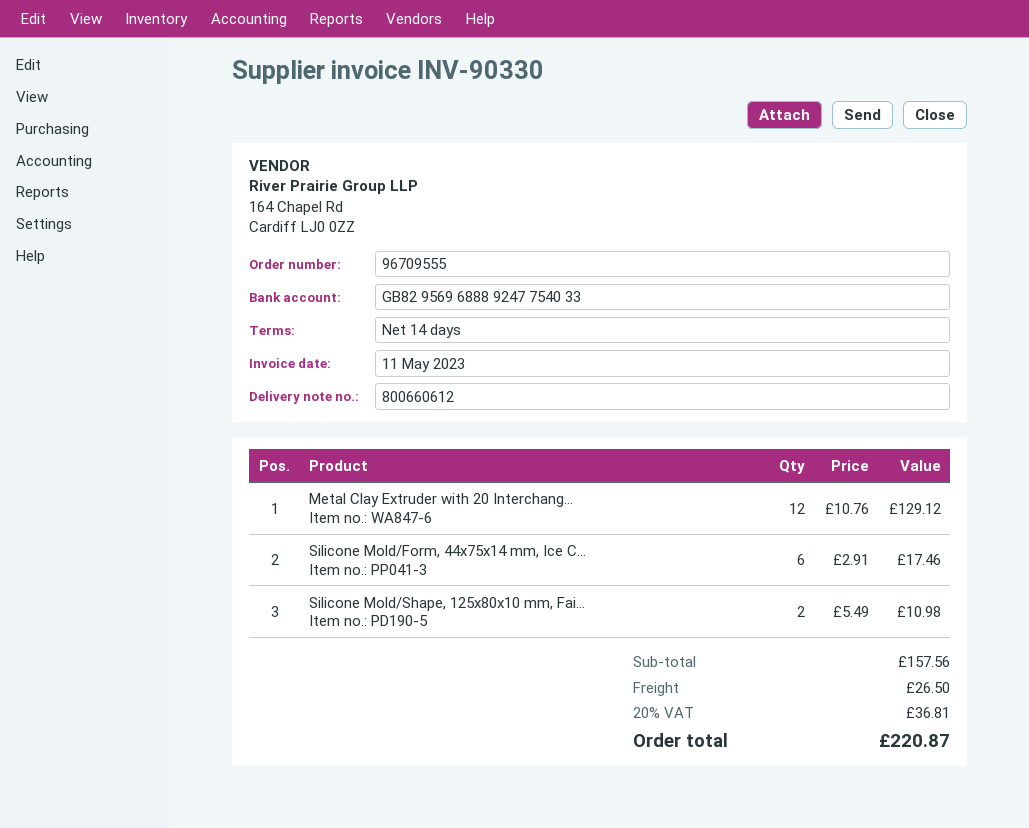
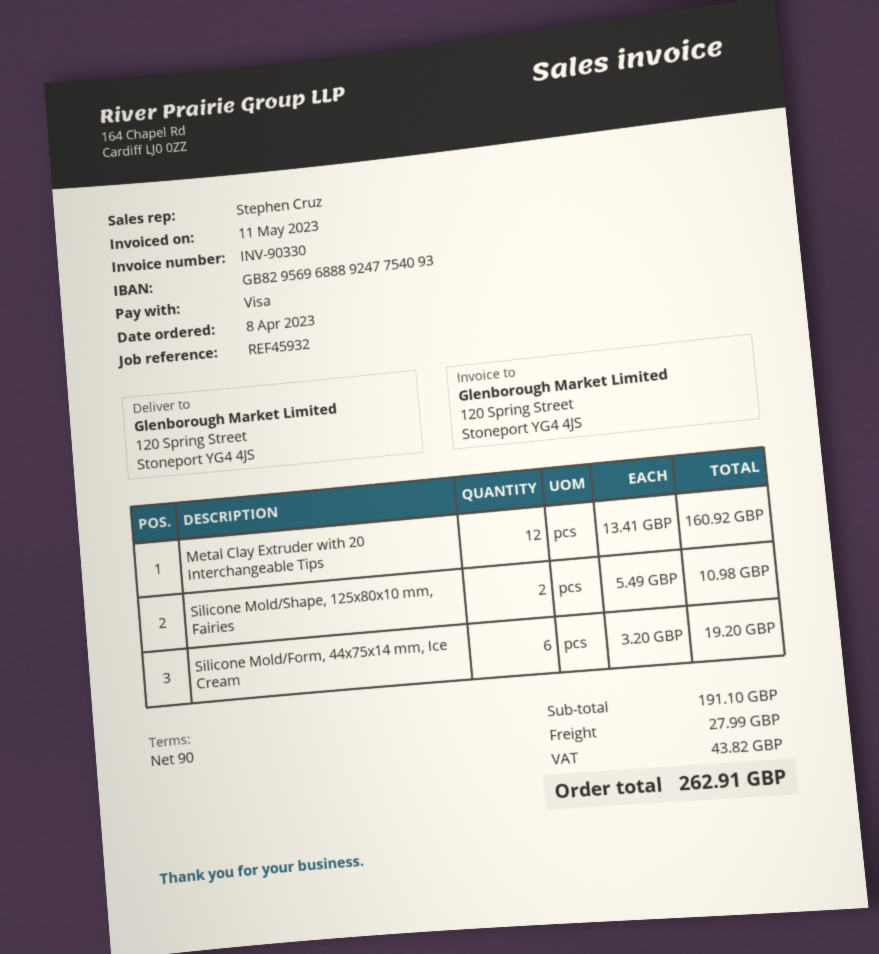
payment terms: 14 days -> 90 days
bank account: GB82956968889247754033 -> GB82956968889247754093
Metal Clay Extruder with 20 Interchang...: 12 x 10.76 = 129.12 -> 12 x 13.41 = 160.92
Silicone Mold/Form, 44x75x14 mm, Ice C...: 6 x 2.91 = 17.46 -> 6 x 3.20 = 19.20
subtotal: 157.56 -> 191.10
shipping: 26.50 -> 27.99
tax: 36.81 -> 43.82
total: 220.87 -> 262.91

